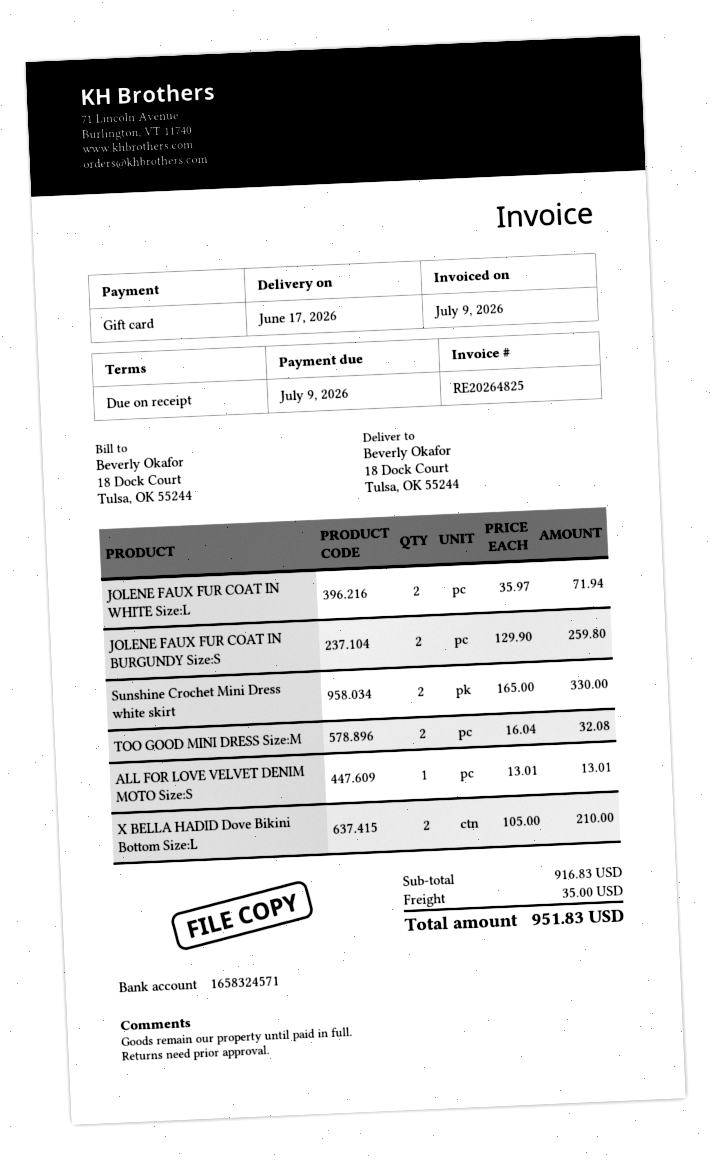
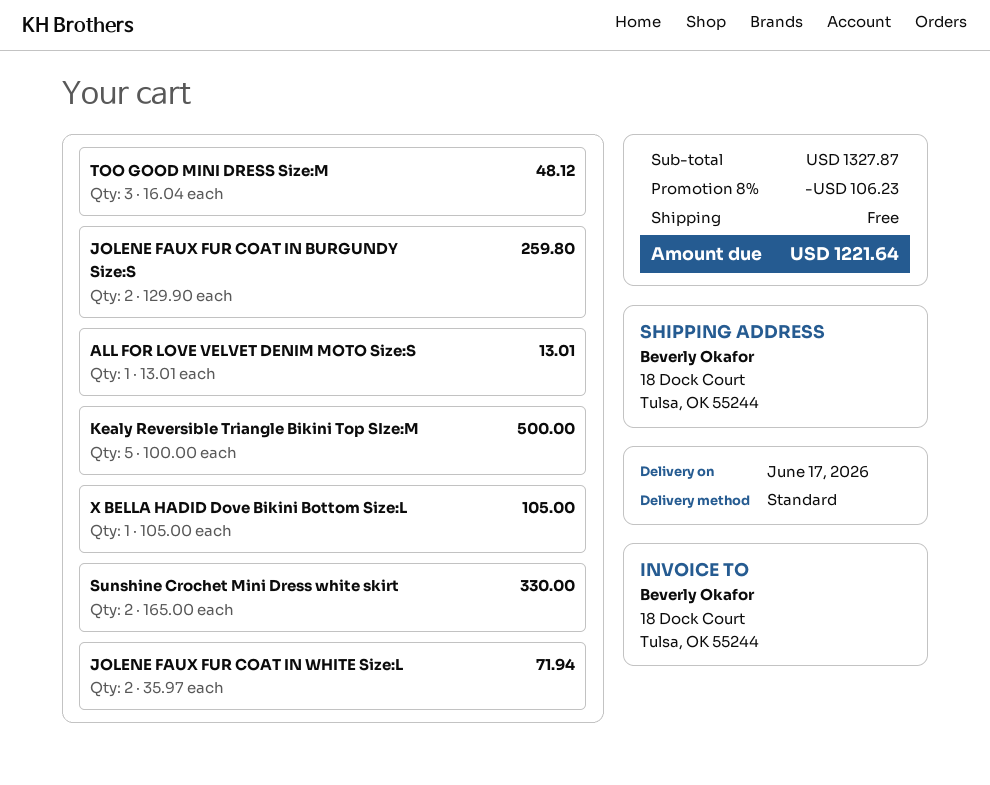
TOO GOOD MINI DRESS Size:M: 2 x 16.04 = 32.08 -> 3 x 16.04 = 48.12
X BELLA HADID Dove Bikini Bottom Size:L: 2 x 105.00 = 210.00 -> 1 x 105.00 = 105.00
Kealy Reversible Triangle Bikini Top SIze:M: none -> 5 x 100.00 = 500.00
subtotal: 916.83 -> 1327.87
discount: none -> 8% = 106.23
shipping: 35.00 -> 0.00
total: 951.83 -> 1221.64

